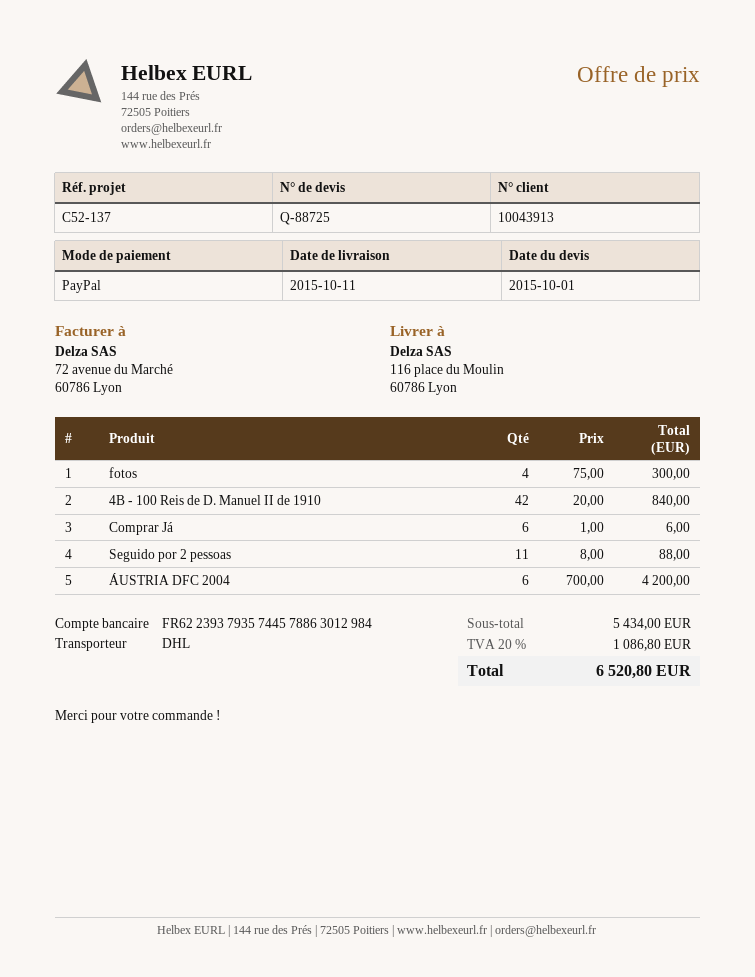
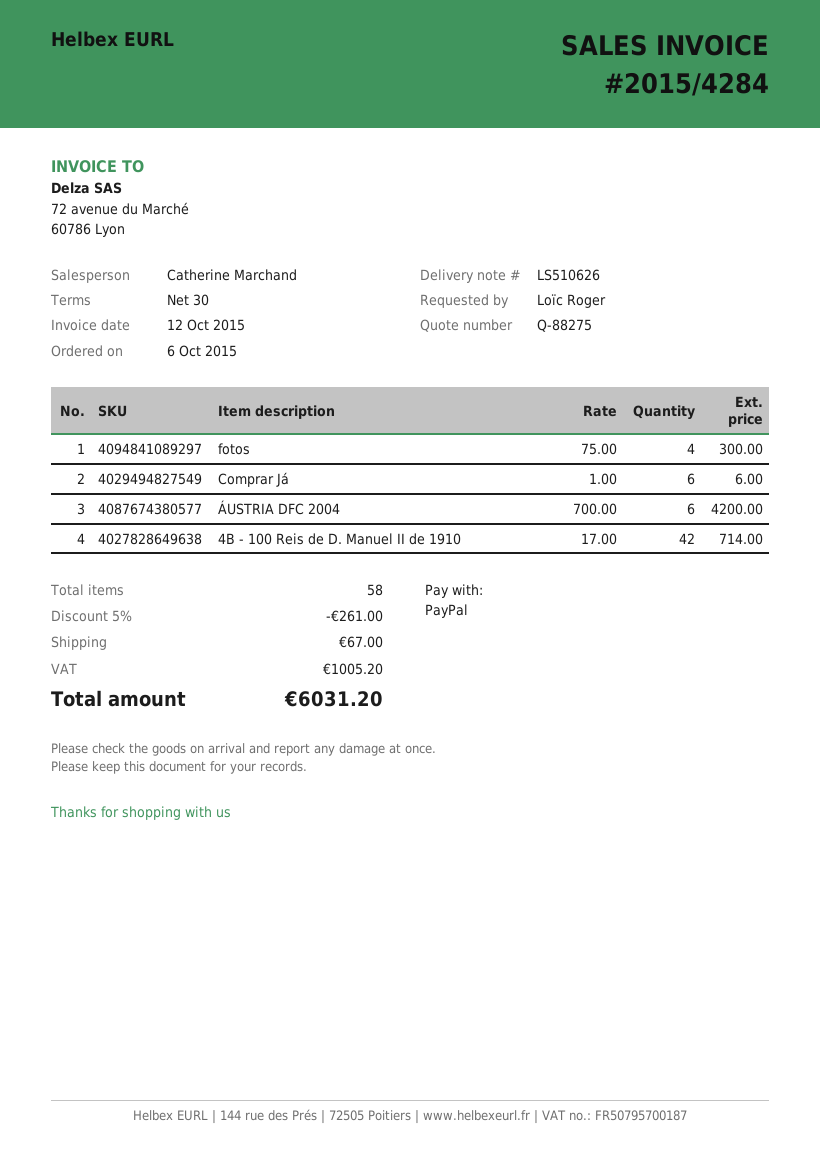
quote number: Q-88725 -> Q-88275
4B - 100 Reis de D. Manuel II de 1910: 42 x 20.00 = 840.00 -> 42 x 17.00 = 714.00
Seguido por 2 pessoas: 11 x 8.00 = 88.00 -> none
discount: none -> 5% = 261.00
shipping: none -> 67.00
tax: 1086.80 -> 1005.20
total: 6520.80 -> 6031.20

